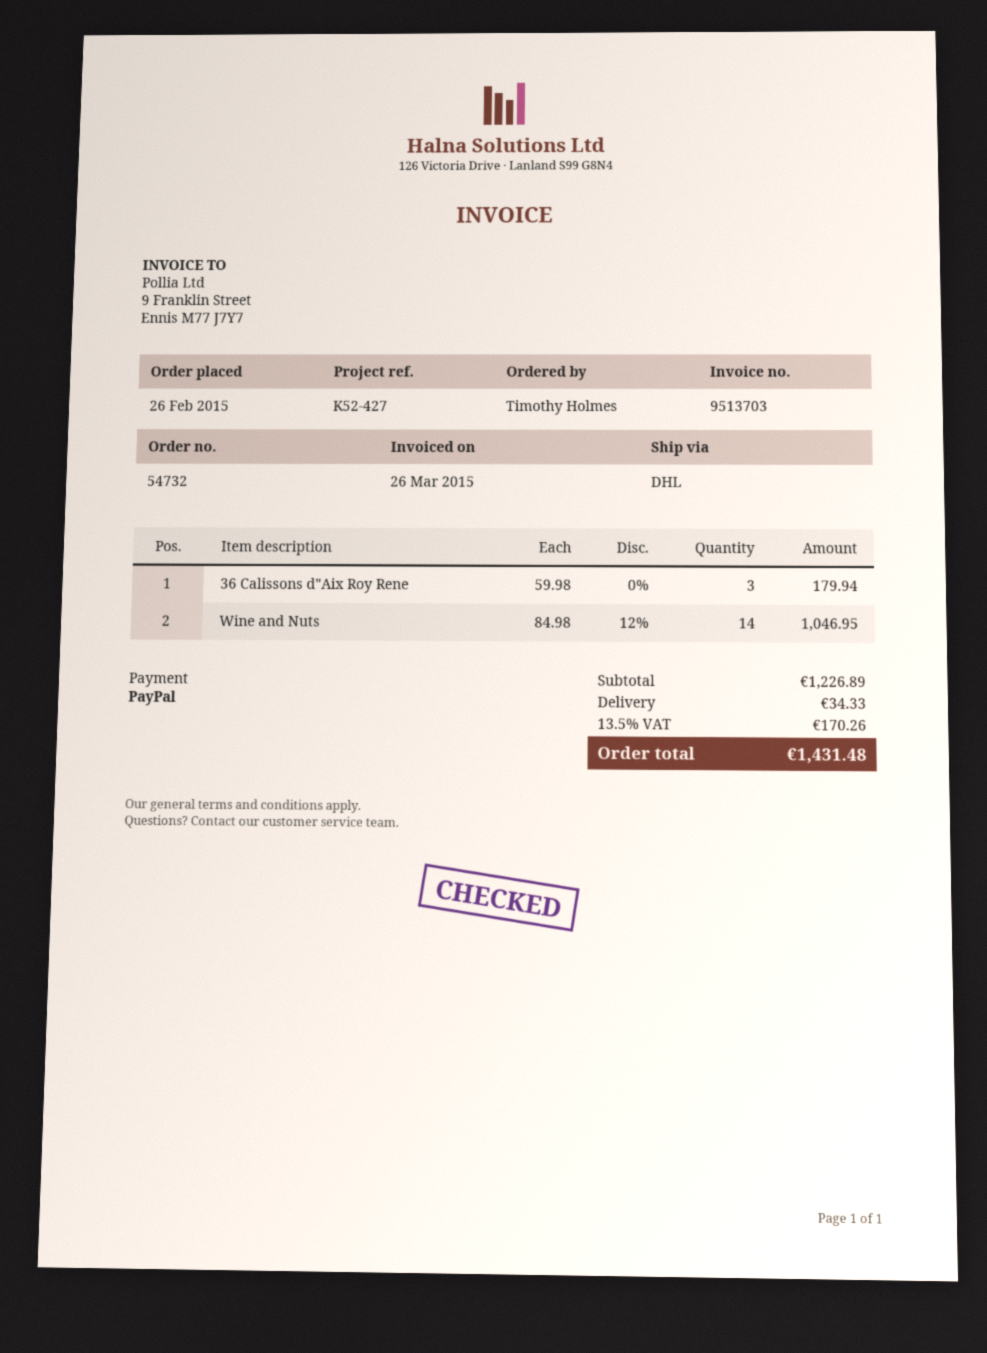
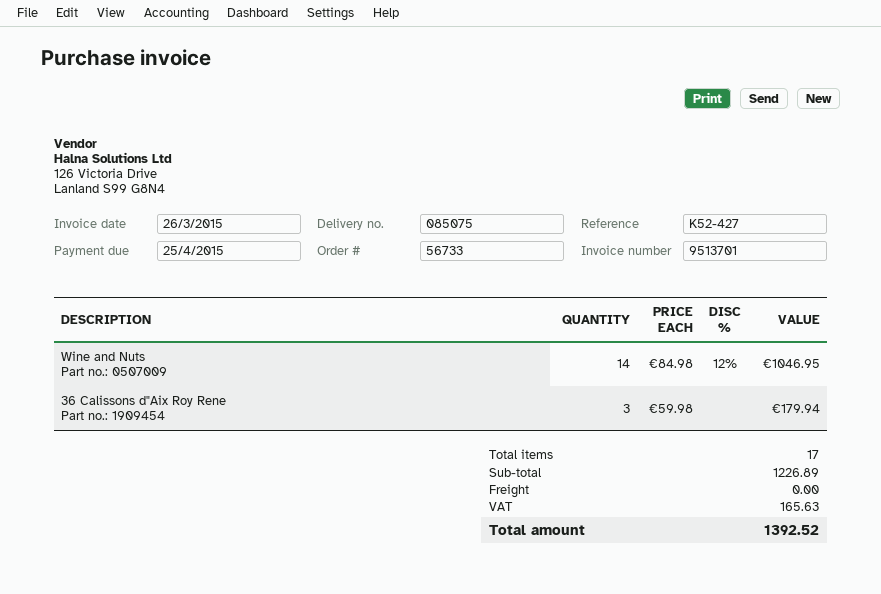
order number: 54732 -> 56733
invoice number: 9513703 -> 9513701
shipping: 34.33 -> 0.00
tax: 170.26 -> 165.63
total: 1431.48 -> 1392.52

